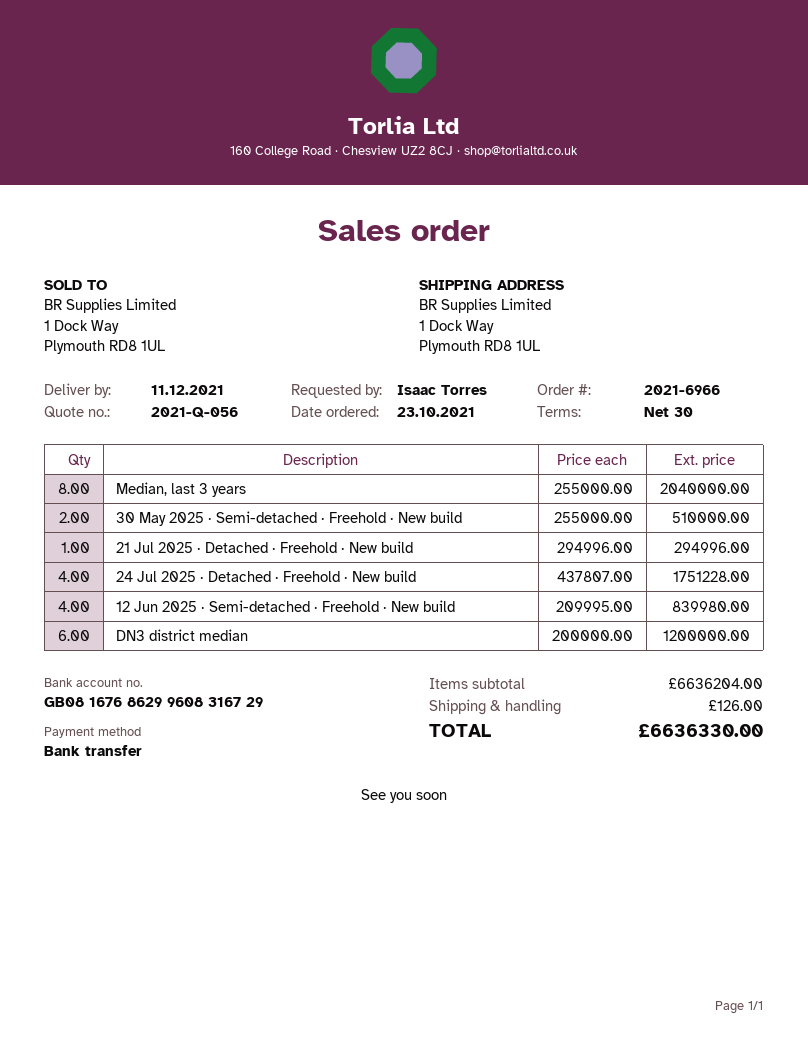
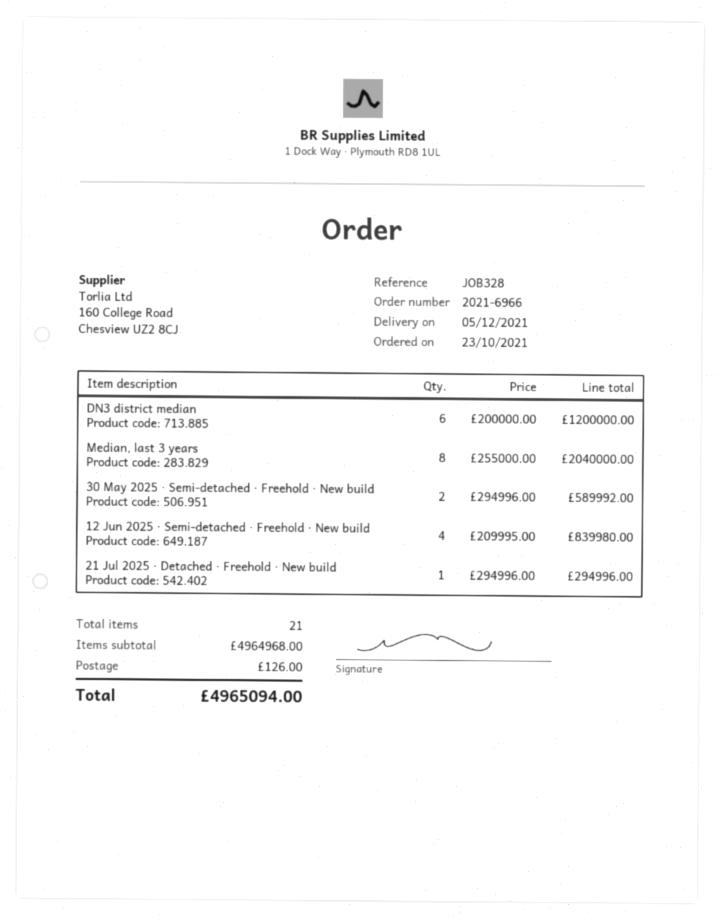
delivery date: 2021-12-11 -> 2021-12-05
30 May 2025 · Semi-detached · Freehold · New build: 2 x 255000.00 = 510000.00 -> 2 x 294996.00 = 589992.00
24 Jul 2025 · Detached · Freehold · New build: 4 x 437807.00 = 1751228.00 -> none
subtotal: 6636204.00 -> 4964968.00
total: 6636330.00 -> 4965094.00

